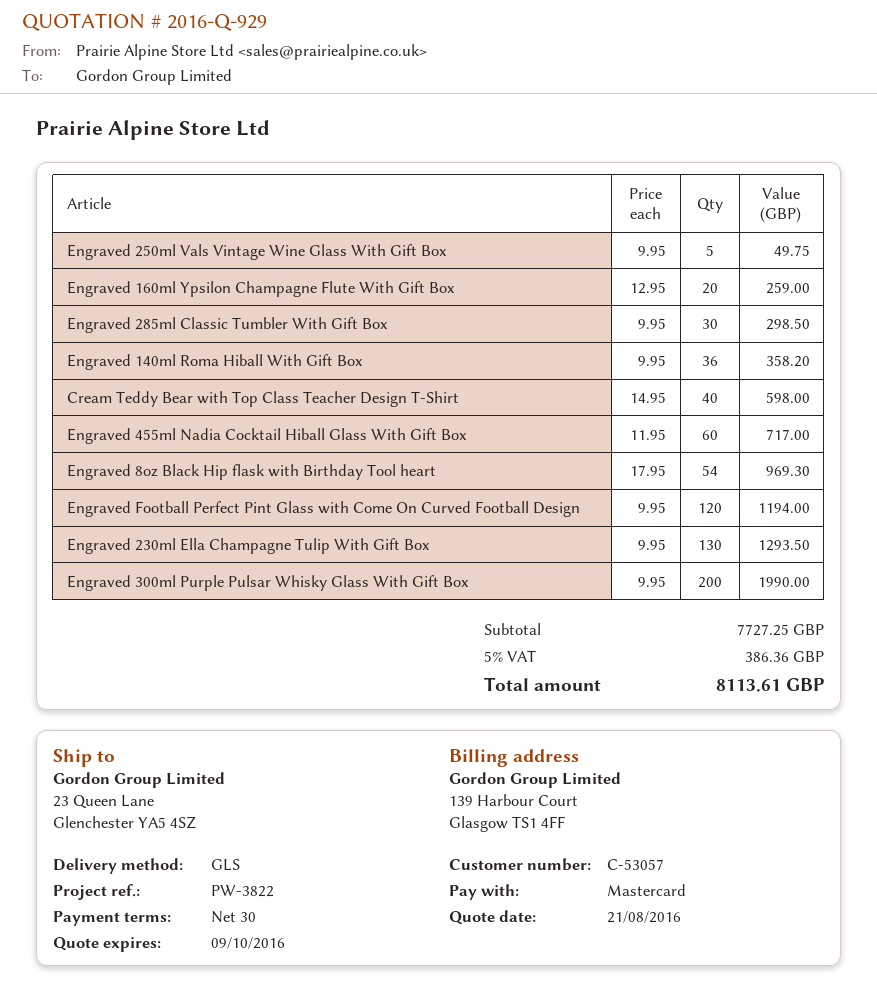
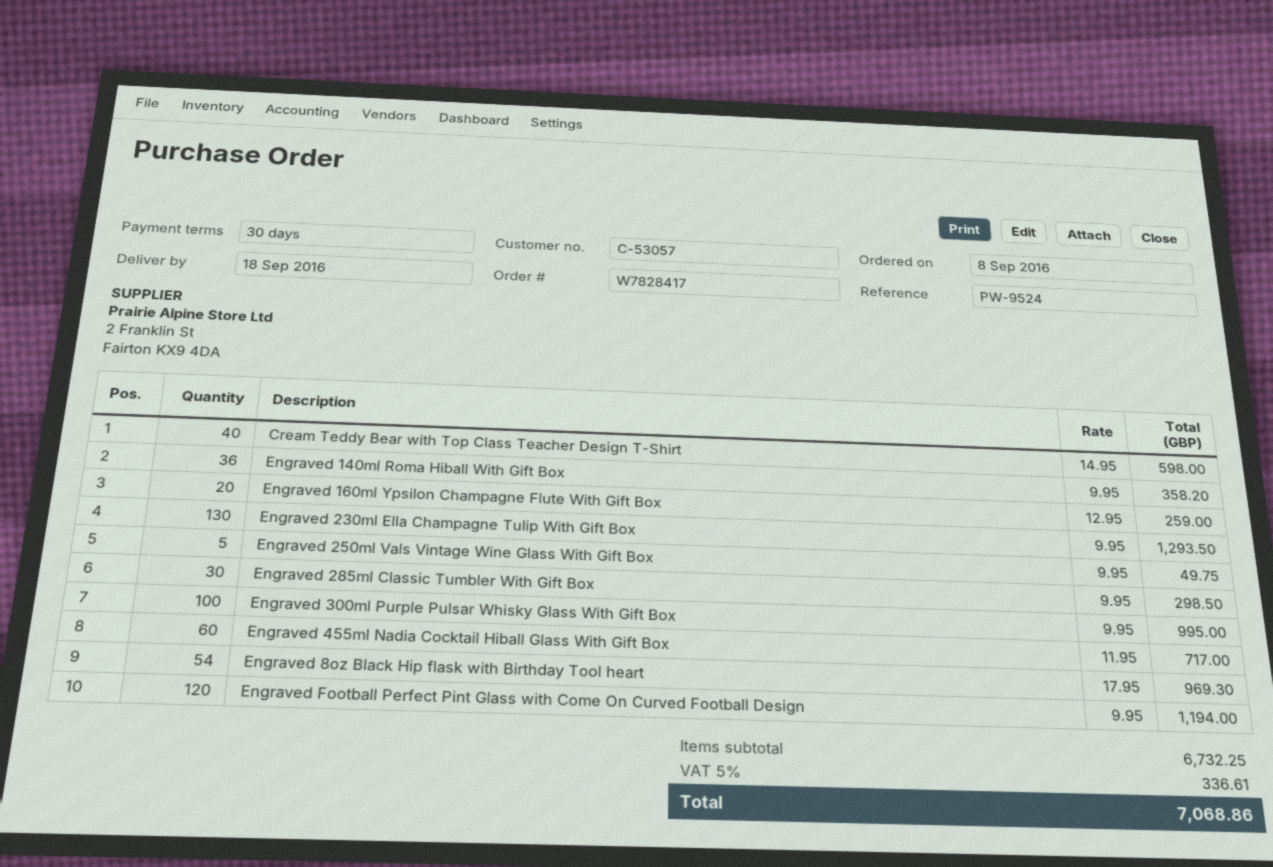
reference: PW-3822 -> PW-9524
Engraved 300ml Purple Pulsar Whisky Glass With Gift Box: 200 x 9.95 = 1990.00 -> 100 x 9.95 = 995.00
subtotal: 7727.25 -> 6732.25
tax: 5% = 386.36 -> 5% = 336.61
total: 8113.61 -> 7068.86

